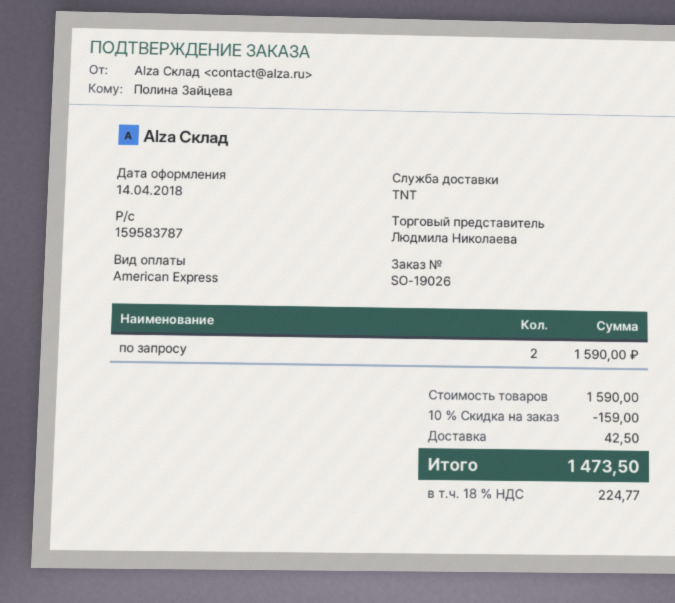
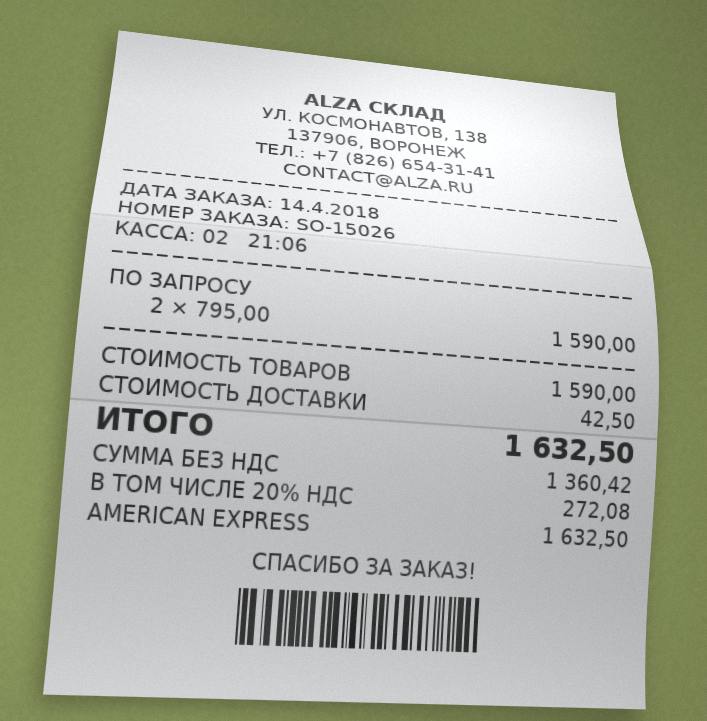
order number: SO-19026 -> SO-15026
discount: 10% = 159.00 -> none
tax: 18% = 224.77 -> 20% = 272.08
total: 1473.50 -> 1632.50

